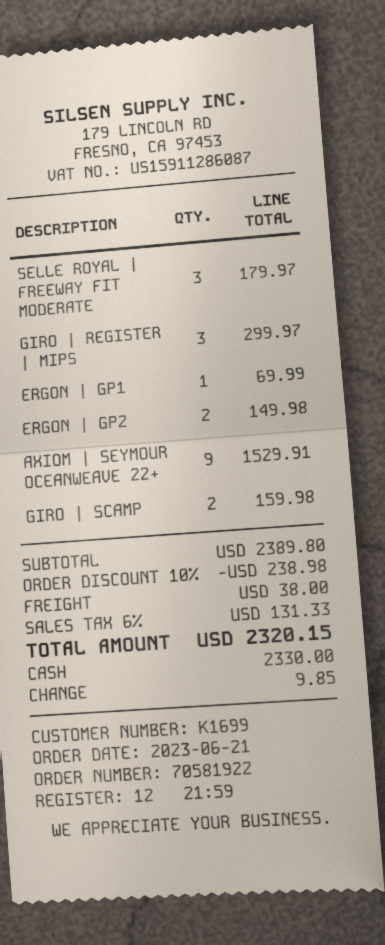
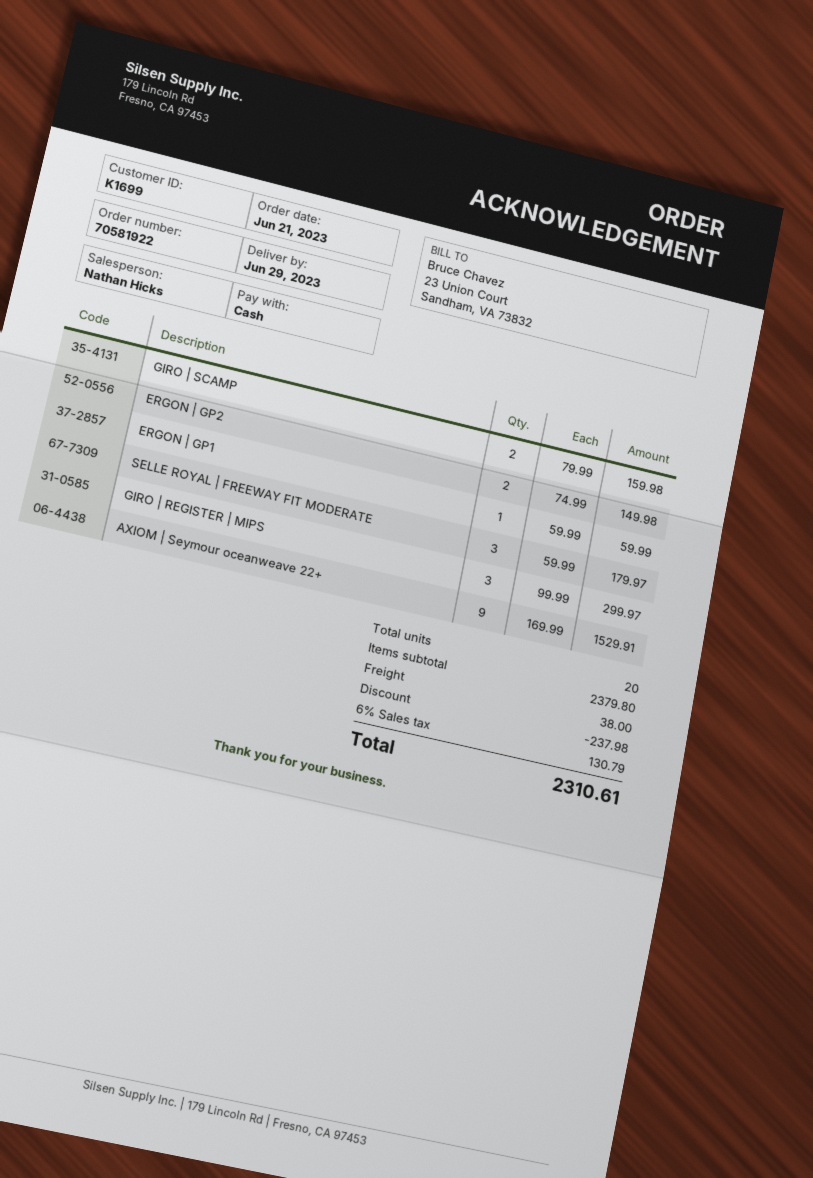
ERGON | GP1: 1 for 69.99 -> 1 for 59.99
subtotal: 2389.80 -> 2379.80
discount: 238.98 -> 237.98
tax: 6% = 131.33 -> 6% = 130.79
total: 2320.15 -> 2310.61

